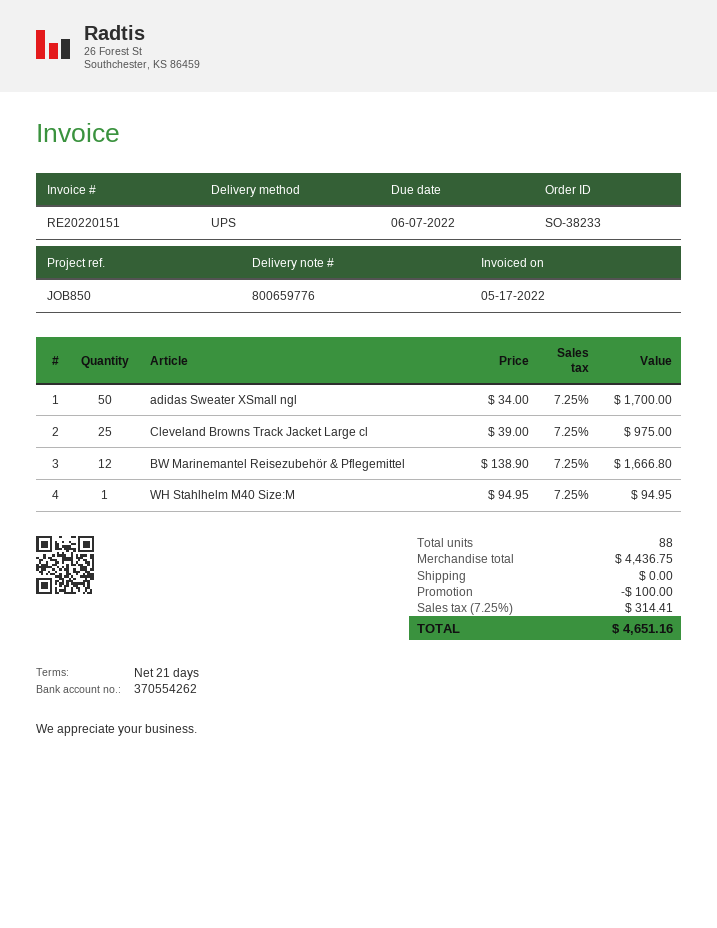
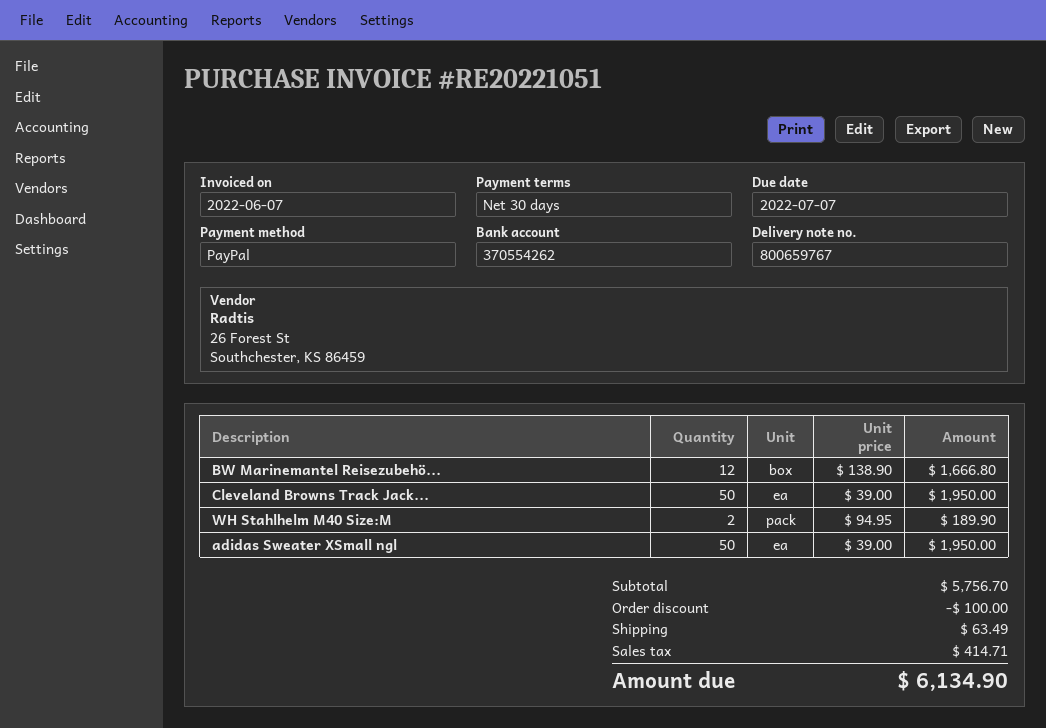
delivery note number: 800659776 -> 800659767
invoice number: RE20220151 -> RE20221051
invoice date: 2022-05-17 -> 2022-06-07
payment terms: 21 days -> 30 days
due date: 2022-06-07 -> 2022-07-07
adidas Sweater XSmall ngl: 50 x 34.00 = 1700.00 -> 50 x 39.00 = 1950.00
Cleveland Browns Track Jacket Large cl: 25 x 39.00 = 975.00 -> 50 x 39.00 = 1950.00
WH Stahlhelm M40 Size:M: 1 x 94.95 = 94.95 -> 2 x 94.95 = 189.90
subtotal: 4436.75 -> 5756.70
shipping: 0.00 -> 63.49
tax: 314.41 -> 414.71
total: 4651.16 -> 6134.90

